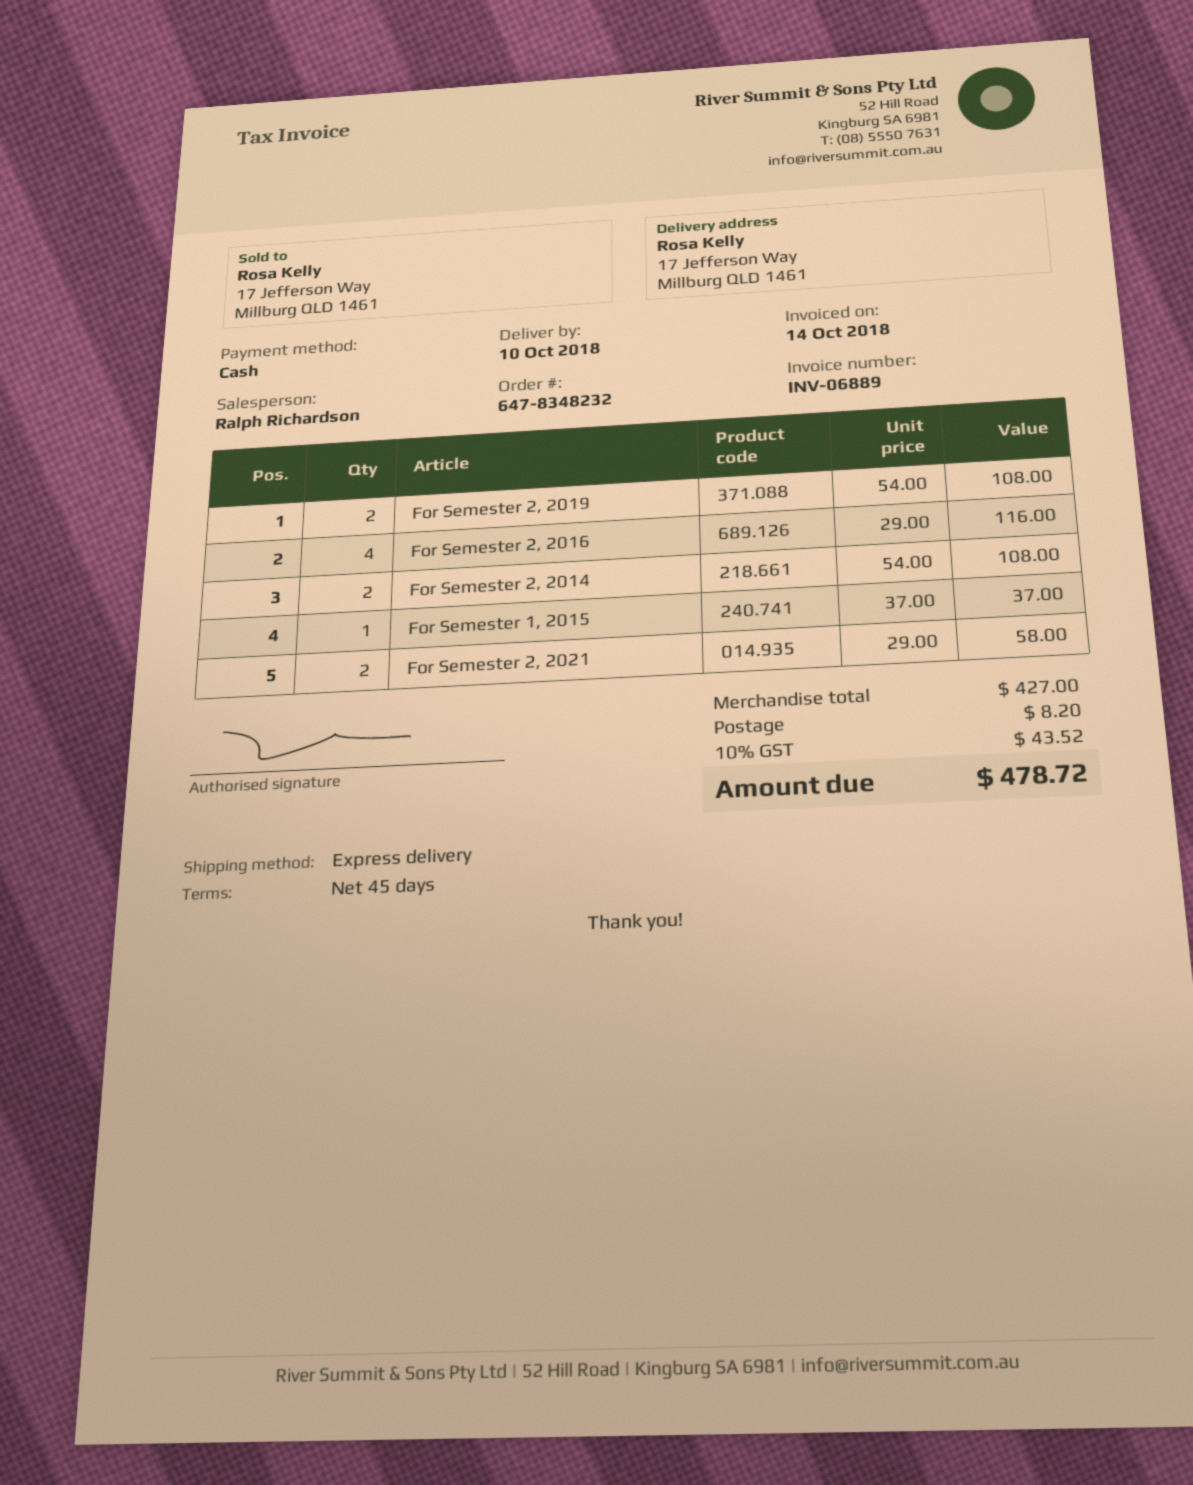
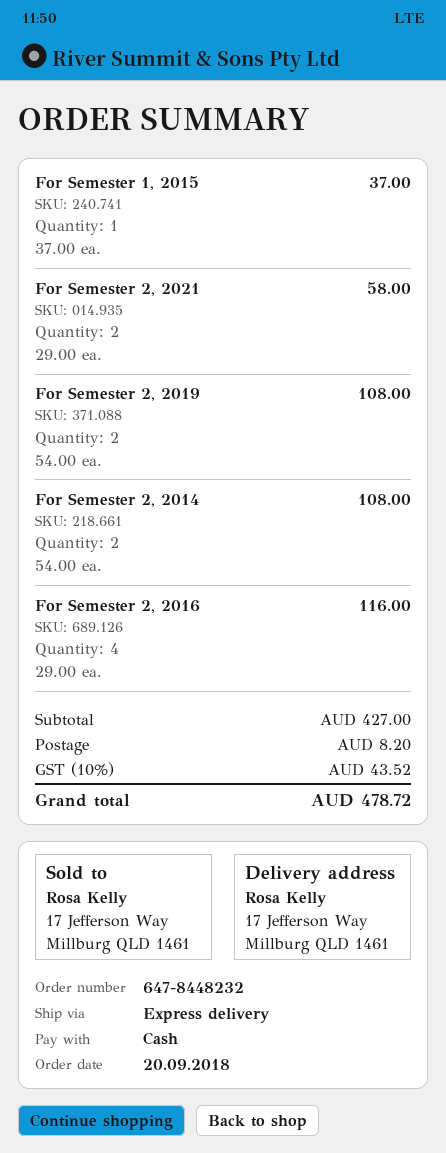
order number: 647-8348232 -> 647-8448232

